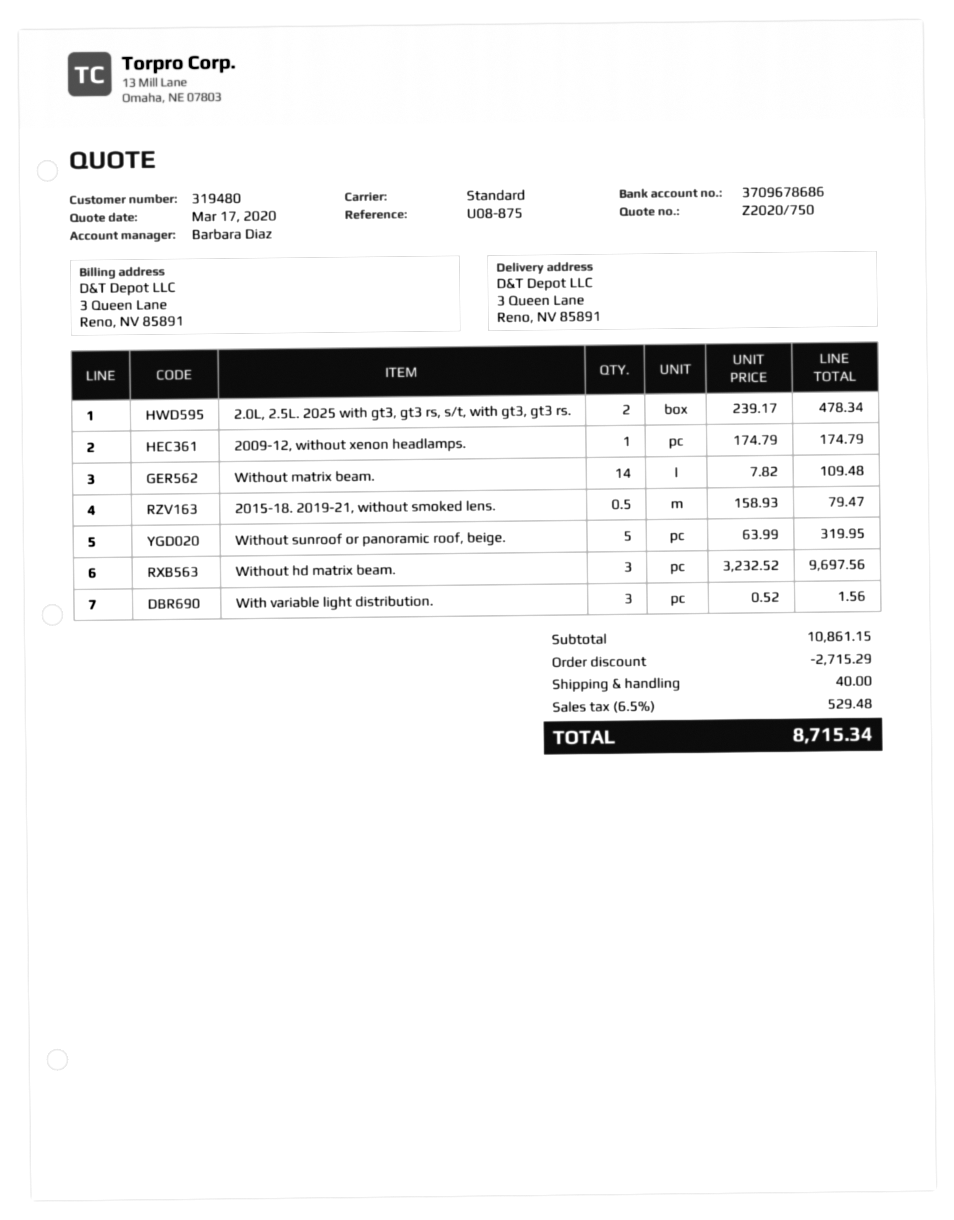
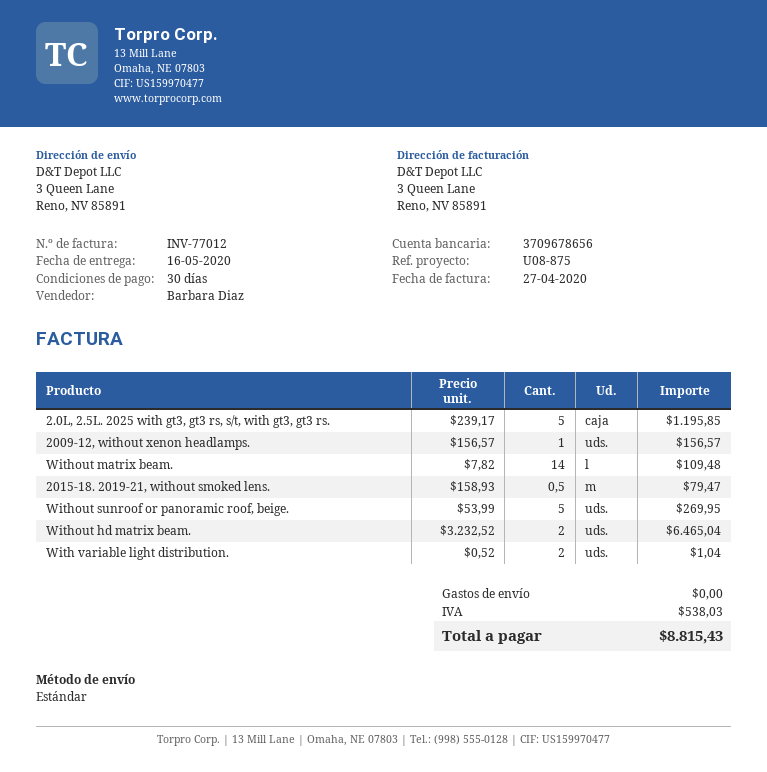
bank account: 3709678686 -> 3709678656
2.0L, 2.5L. 2025 with gt3, gt3 rs, s/t, with gt3, gt3 rs.: 2 x 239.17 = 478.34 -> 5 x 239.17 = 1195.85
2009-12, without xenon headlamps.: 1 x 174.79 = 174.79 -> 1 x 156.57 = 156.57
Without sunroof or panoramic roof, beige.: 5 x 63.99 = 319.95 -> 5 x 53.99 = 269.95
Without hd matrix beam.: 3 x 3232.52 = 9697.56 -> 2 x 3232.52 = 6465.04
With variable light distribution.: 3 x 0.52 = 1.56 -> 2 x 0.52 = 1.04
discount: 2715.29 -> none
shipping: 40.00 -> 0.00
tax: 529.48 -> 538.03
total: 8715.34 -> 8815.43

